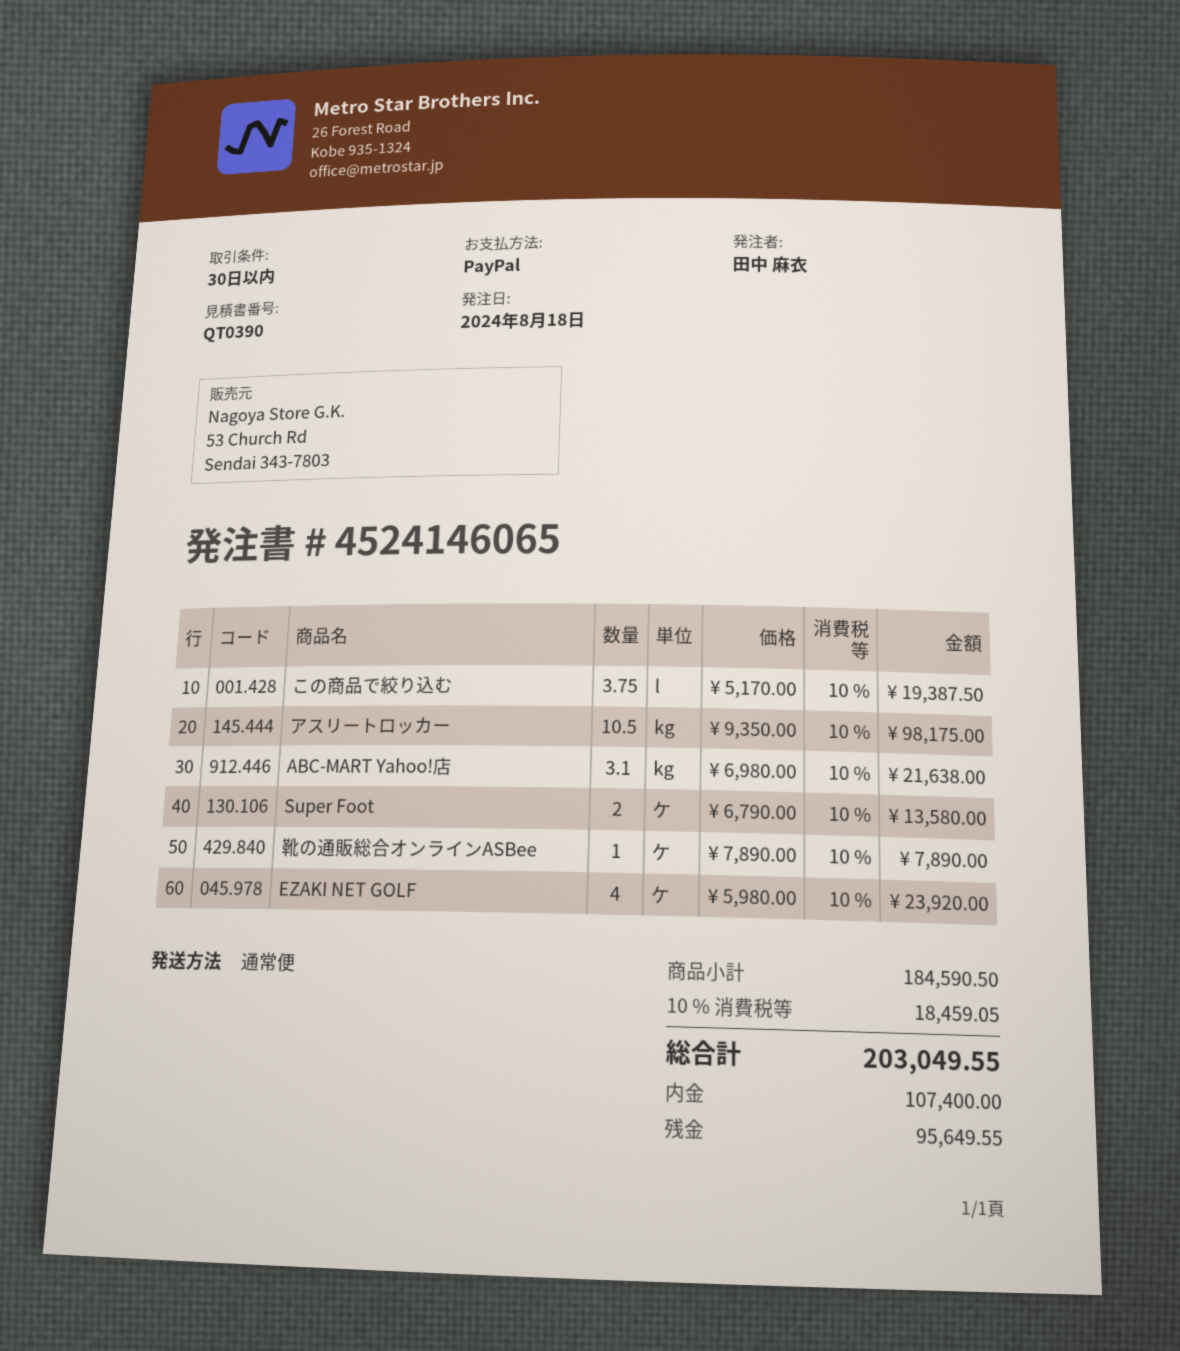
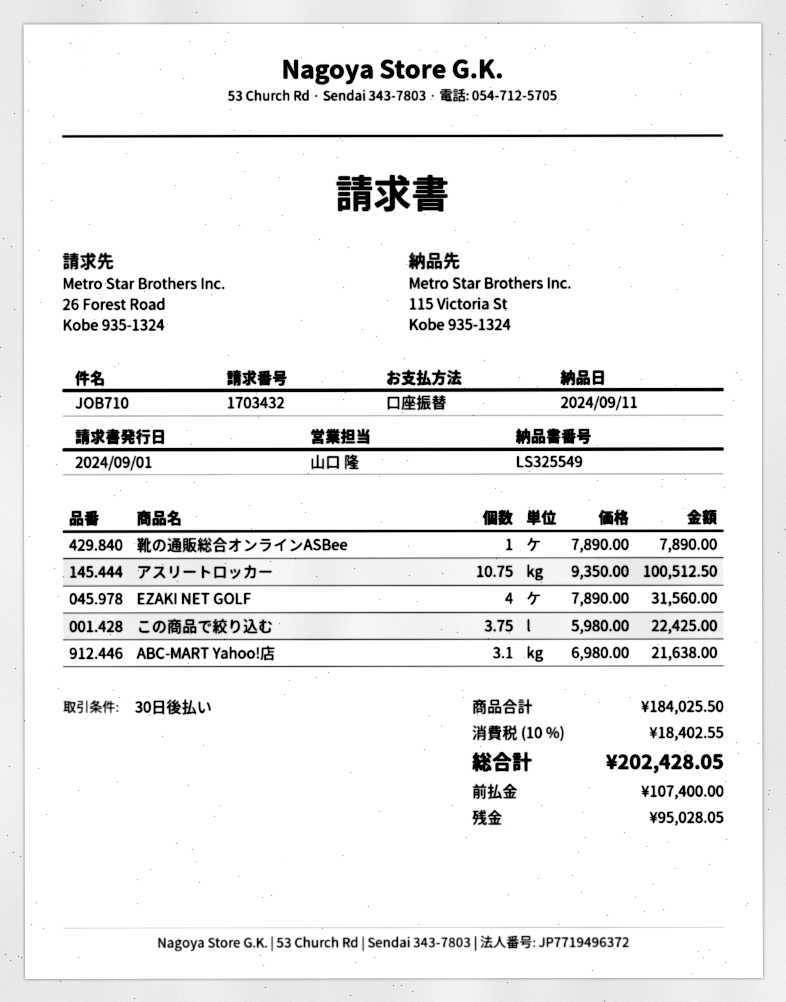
payment method: PayPal -> direct debit
この商品で絞り込む: 3.75 x 5170.00 = 19387.50 -> 3.75 x 5980.00 = 22425.00
アスリートロッカー: 10.5 x 9350.00 = 98175.00 -> 10.75 x 9350.00 = 100512.50
Super Foot: 2 x 6790.00 = 13580.00 -> none
EZAKI NET GOLF: 4 x 5980.00 = 23920.00 -> 4 x 7890.00 = 31560.00
subtotal: 184590.50 -> 184025.50
tax: 10% = 18459.05 -> 10% = 18402.55
total: 203049.55 -> 202428.05
balance: 95649.55 -> 95028.05

